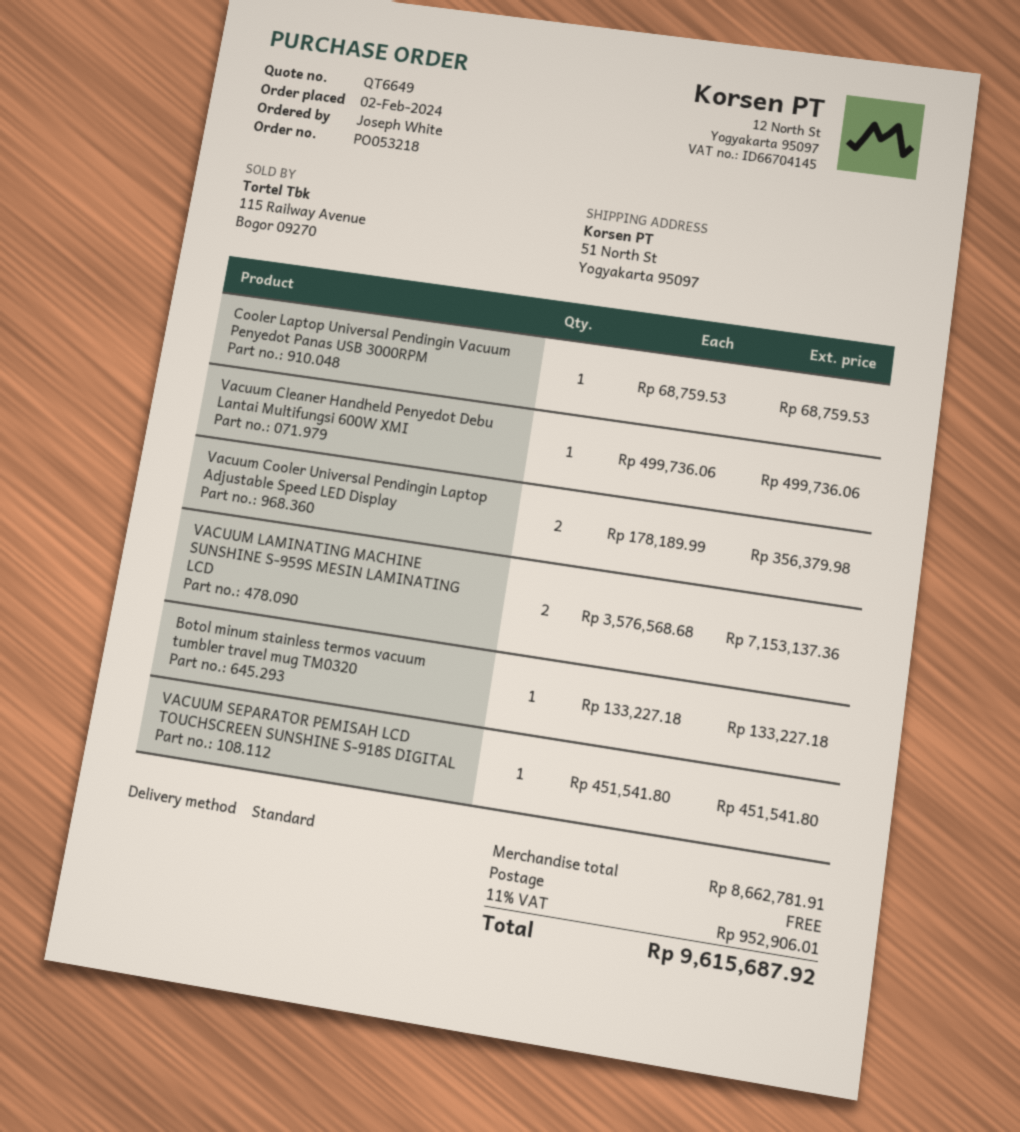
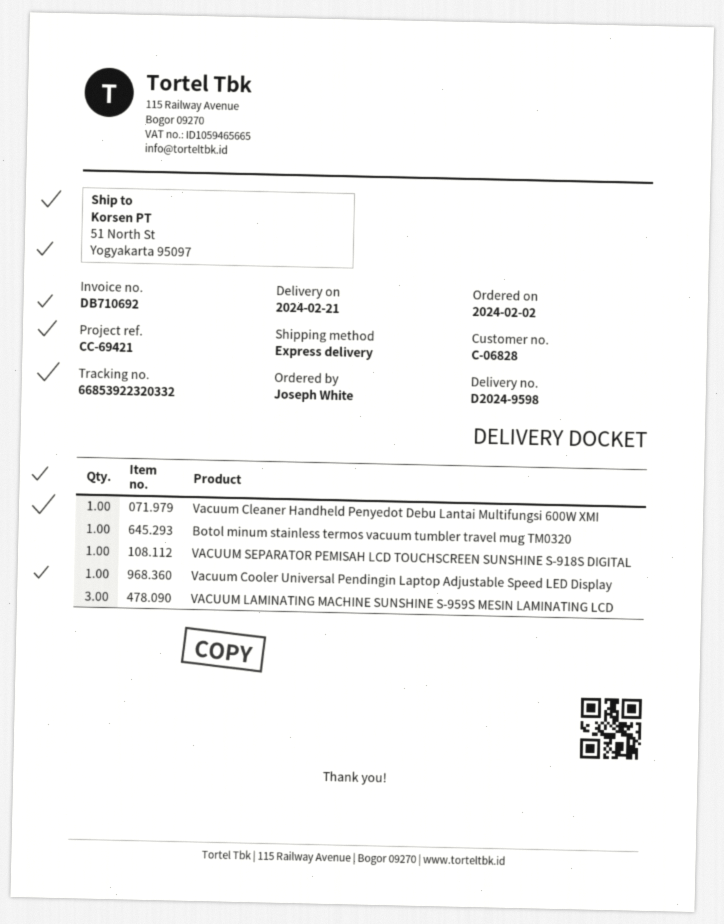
shipping method: standard -> express
Cooler Laptop Universal Pendingin Vacuum Penyedot Panas USB 3000RPM: 1 -> none
Vacuum Cooler Universal Pendingin Laptop Adjustable Speed LED Display: 2 -> 1
VACUUM LAMINATING MACHINE SUNSHINE S-959S MESIN LAMINATING LCD: 2 -> 3

